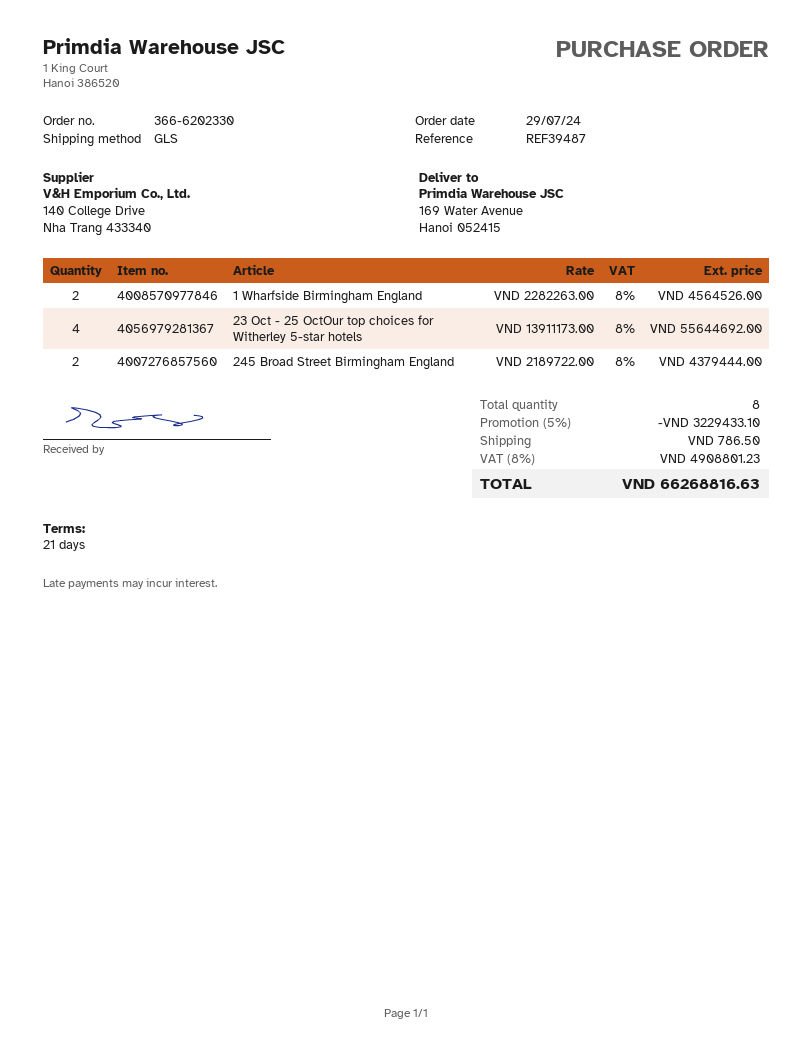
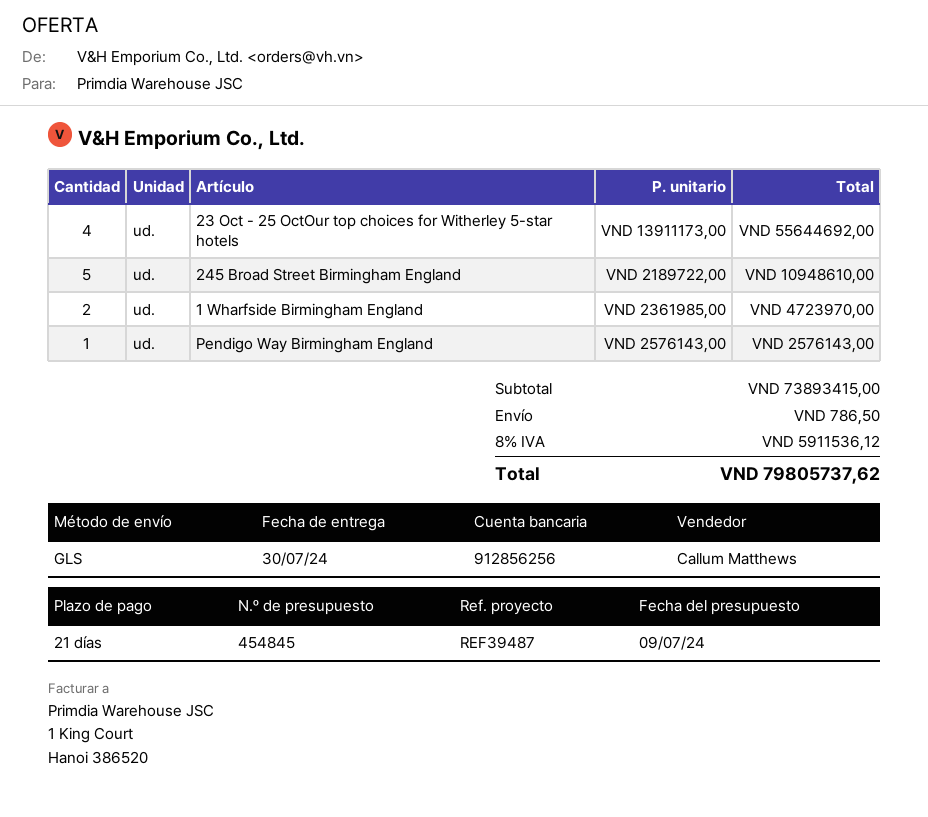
1 Wharfside Birmingham England: 2 x 2282263.00 = 4564526.00 -> 2 x 2361985.00 = 4723970.00
245 Broad Street Birmingham England: 2 x 2189722.00 = 4379444.00 -> 5 x 2189722.00 = 10948610.00
Pendigo Way Birmingham England: none -> 1 x 2576143.00 = 2576143.00
discount: 5% = 3229433.10 -> none
tax: 8% = 4908801.23 -> 8% = 5911536.12
total: 66268816.63 -> 79805737.62

